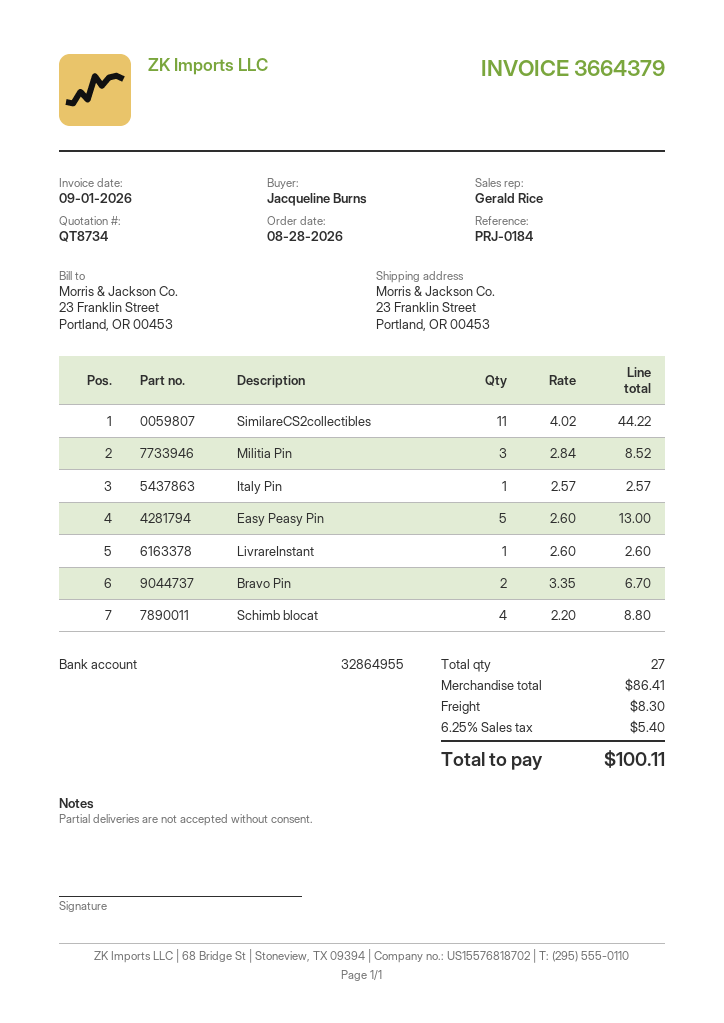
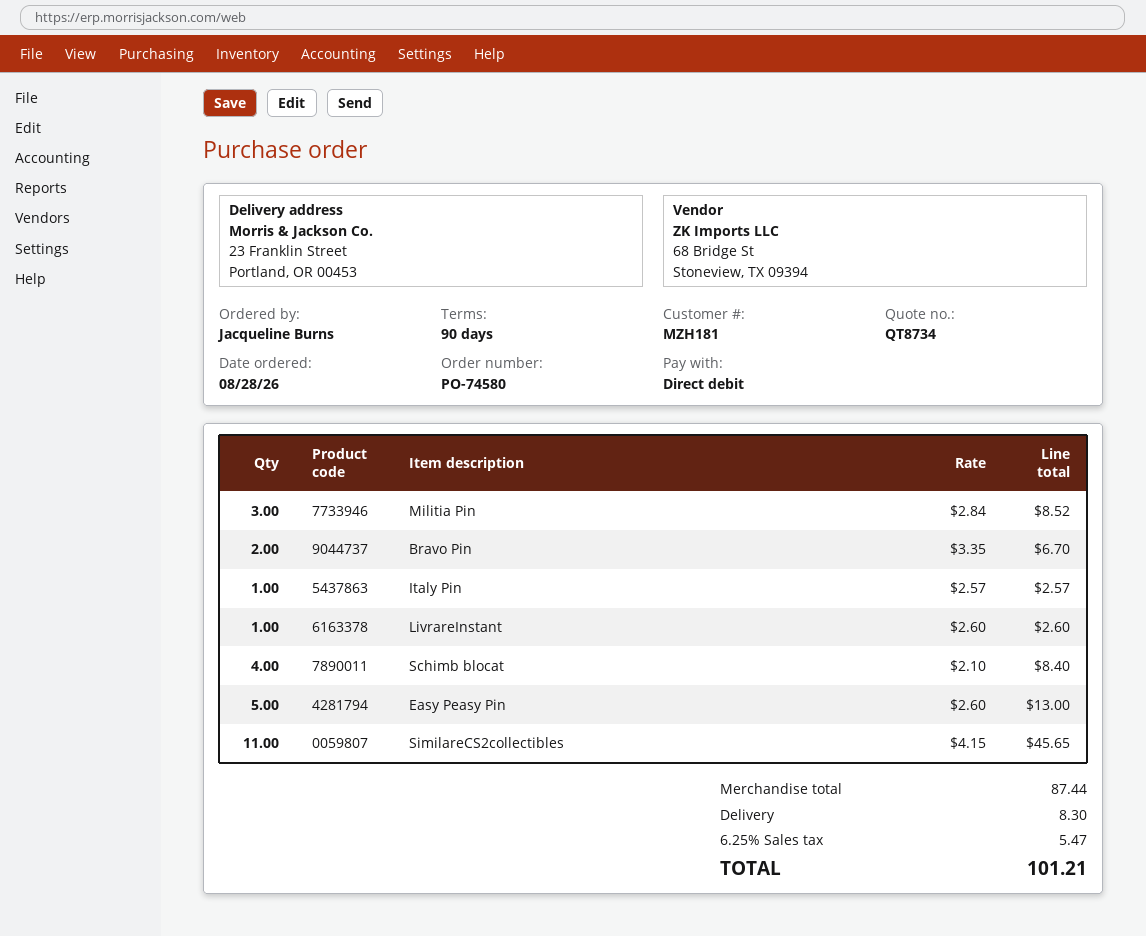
SimilareCS2collectibles: 11 x 4.02 = 44.22 -> 11 x 4.15 = 45.65
Schimb blocat: 4 x 2.20 = 8.80 -> 4 x 2.10 = 8.40
subtotal: 86.41 -> 87.44
tax: 6.25% = 5.40 -> 6.25% = 5.47
total: 100.11 -> 101.21

